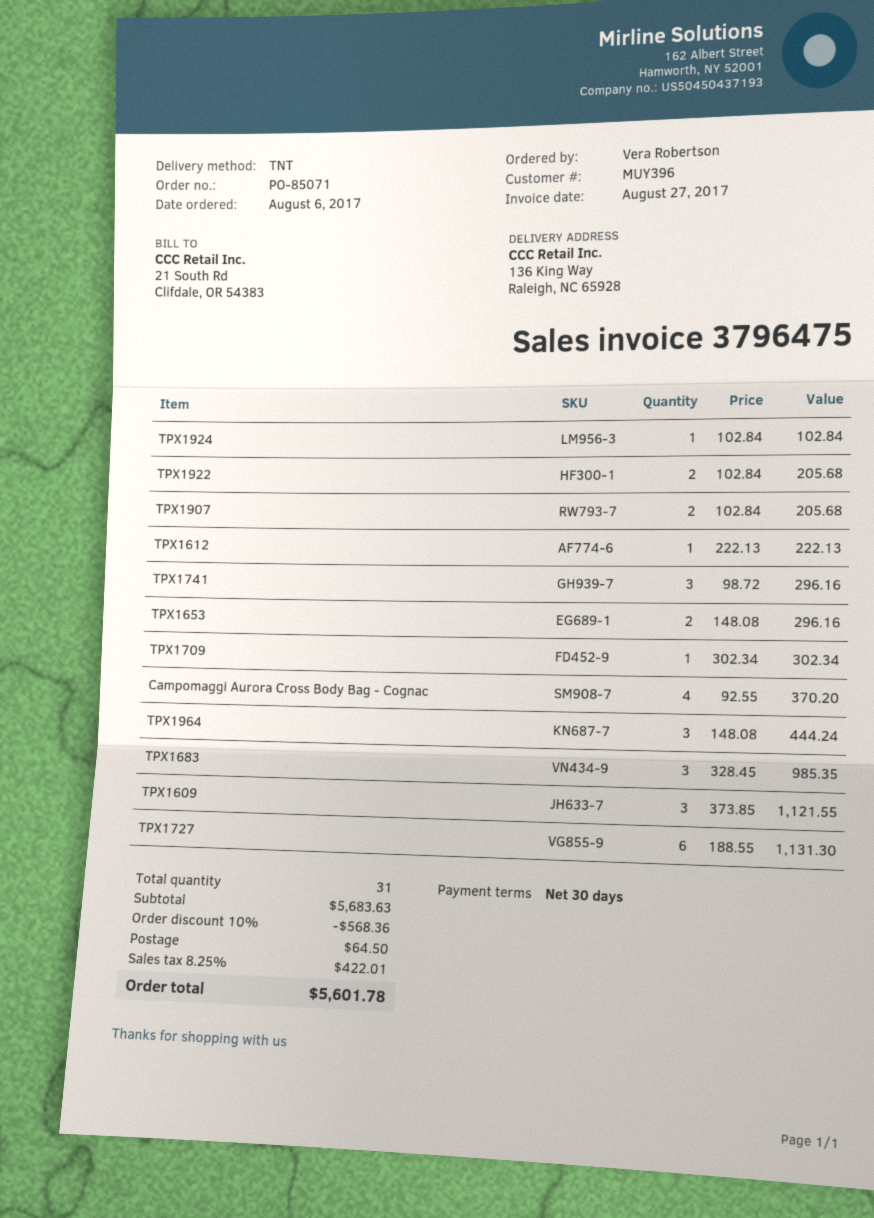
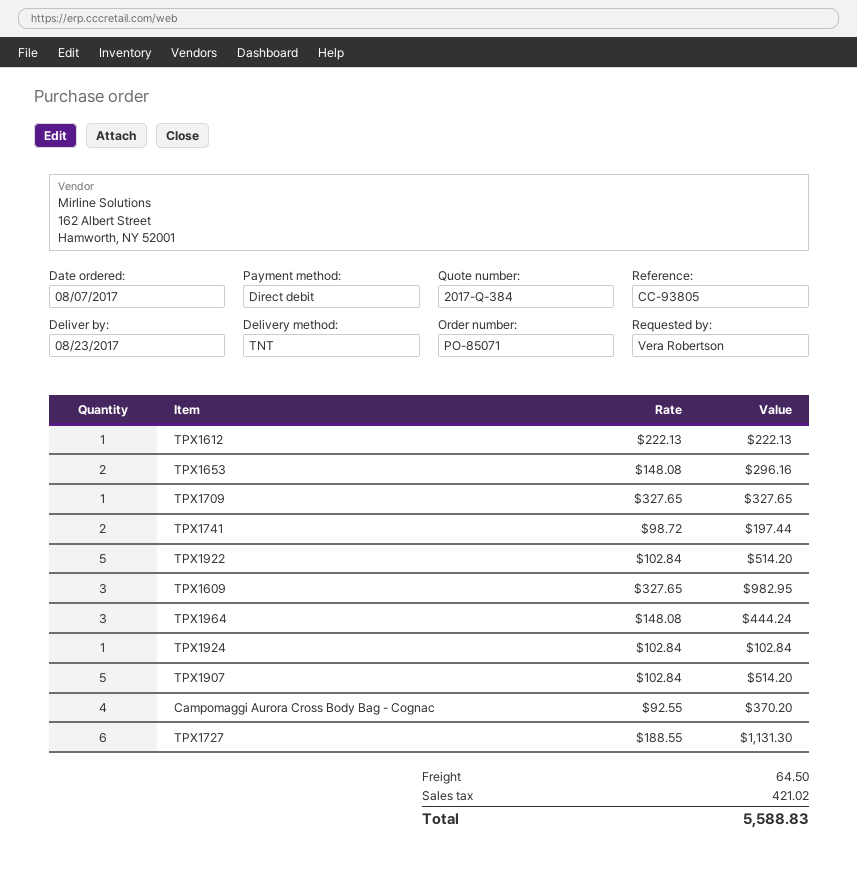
order date: 2017-08-06 -> 2017-08-07
TPX1922: 2 x 102.84 = 205.68 -> 5 x 102.84 = 514.20
TPX1907: 2 x 102.84 = 205.68 -> 5 x 102.84 = 514.20
TPX1741: 3 x 98.72 = 296.16 -> 2 x 98.72 = 197.44
TPX1709: 1 x 302.34 = 302.34 -> 1 x 327.65 = 327.65
TPX1683: 3 x 328.45 = 985.35 -> none
TPX1609: 3 x 373.85 = 1121.55 -> 3 x 327.65 = 982.95
discount: 10% = 568.36 -> none
tax: 422.01 -> 421.02
total: 5601.78 -> 5588.83

